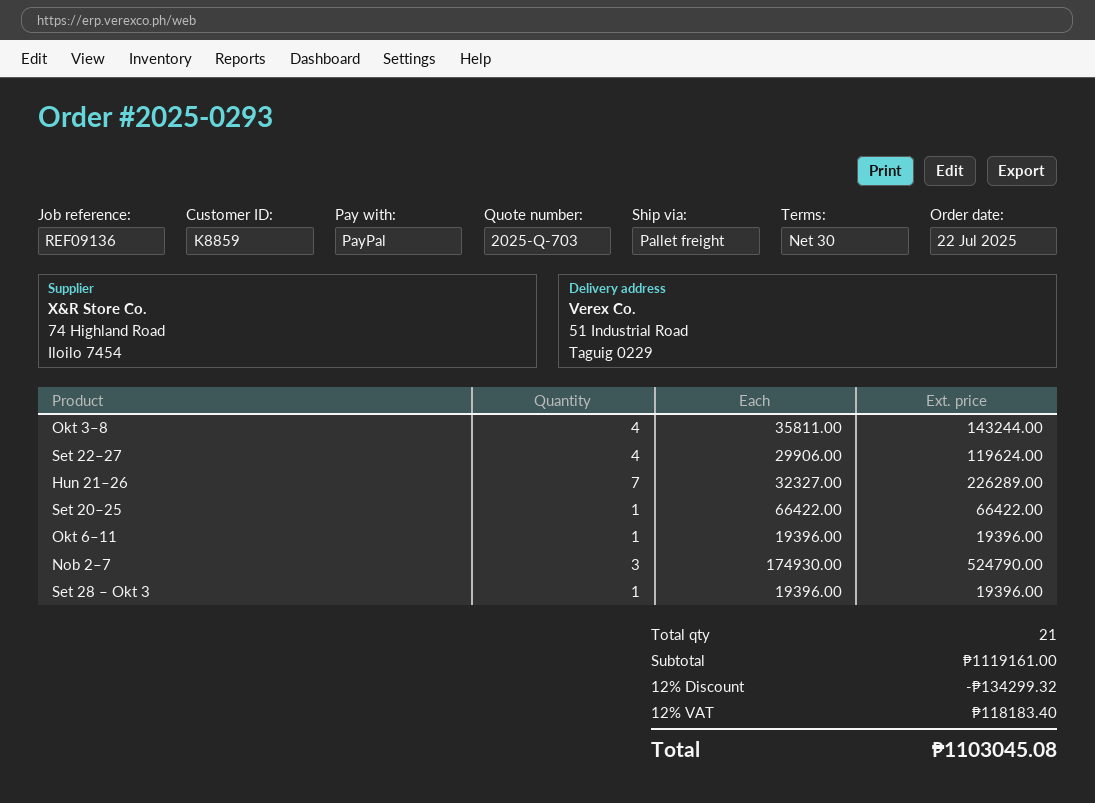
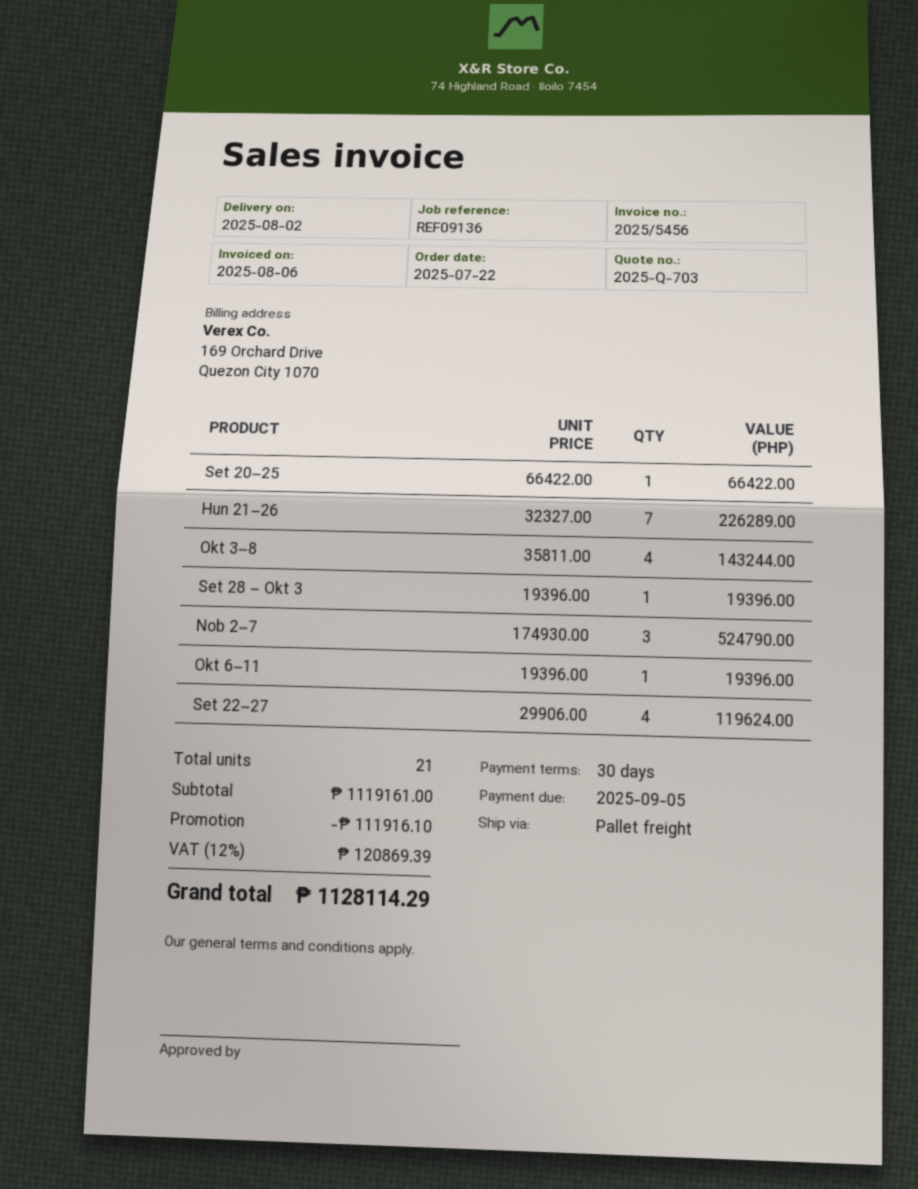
discount: 134299.32 -> 111916.10
tax: 12% = 118183.40 -> 12% = 120869.39
total: 1103045.08 -> 1128114.29

